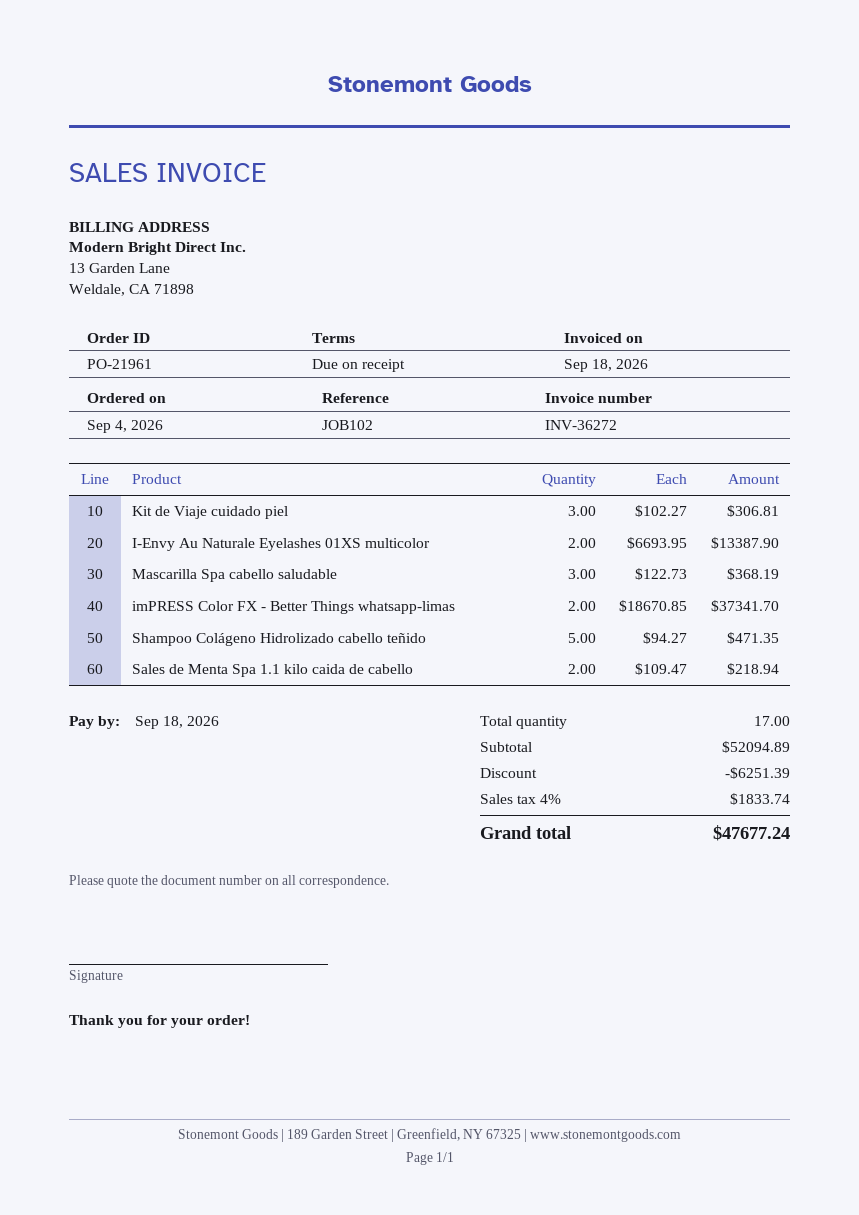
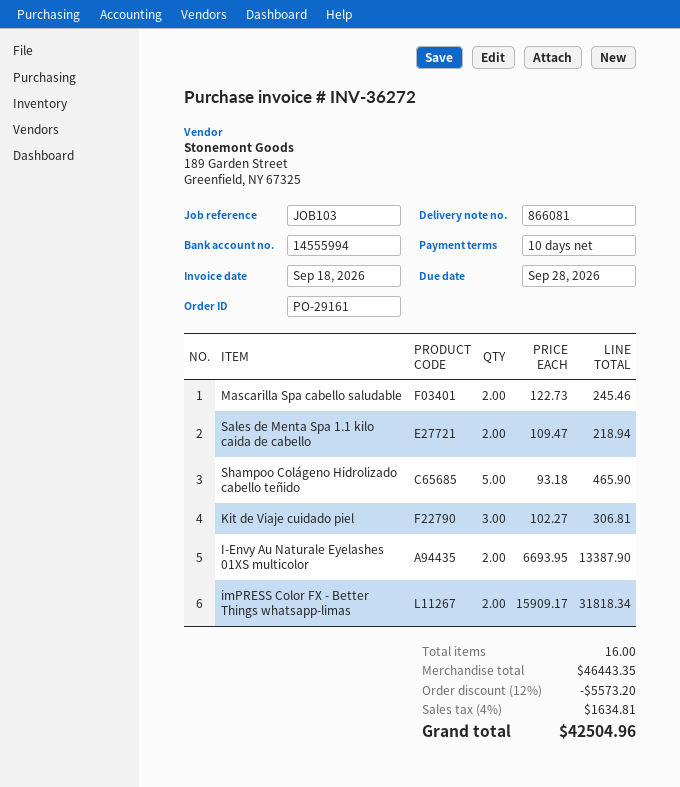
order number: PO-21961 -> PO-29161
payment terms: on receipt -> 10 days
due date: 2026-09-18 -> 2026-09-28
reference: JOB102 -> JOB103
Mascarilla Spa cabello saludable: 3 x 122.73 = 368.19 -> 2 x 122.73 = 245.46
imPRESS Color FX - Better Things whatsapp-limas: 2 x 18670.85 = 37341.70 -> 2 x 15909.17 = 31818.34
Shampoo Colágeno Hidrolizado cabello teñido: 5 x 94.27 = 471.35 -> 5 x 93.18 = 465.90
total quantity: 17 -> 16
subtotal: 52094.89 -> 46443.35
discount: 6251.39 -> 5573.20
tax: 4% = 1833.74 -> 4% = 1634.81
total: 47677.24 -> 42504.96

